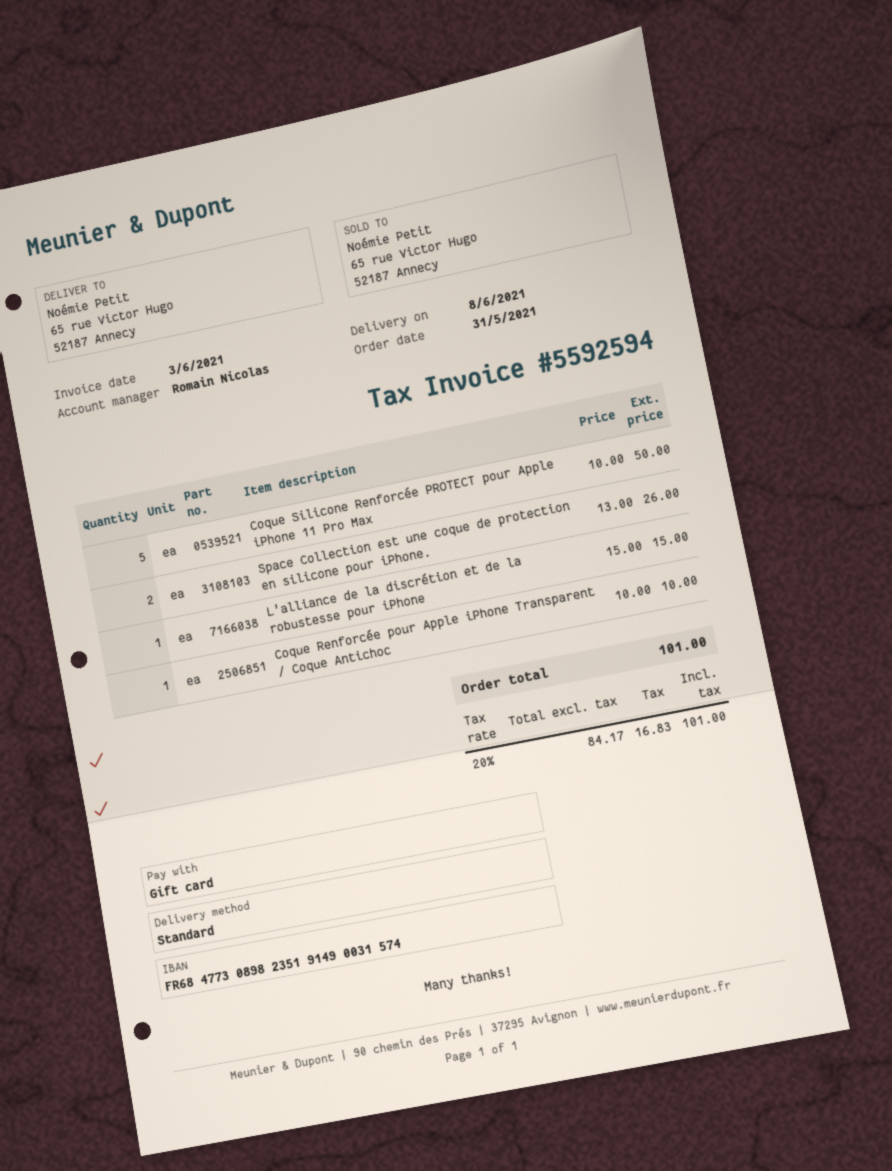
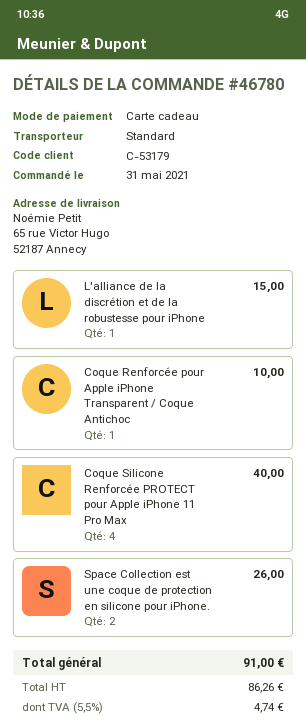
Coque Silicone Renforcée PROTECT pour Apple iPhone 11 Pro Max: 5 for 50.00 -> 4 for 40.00
net: 84.17 -> 86.26
tax: 20% = 16.83 -> 5.5% = 4.74
total: 101.00 -> 91.00

